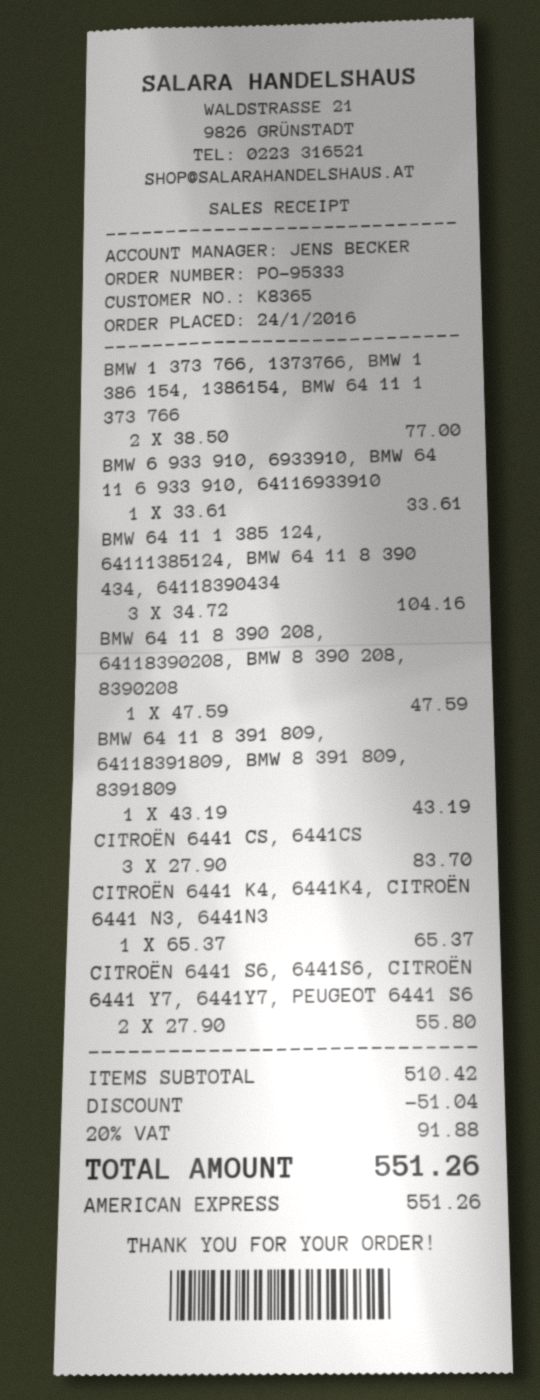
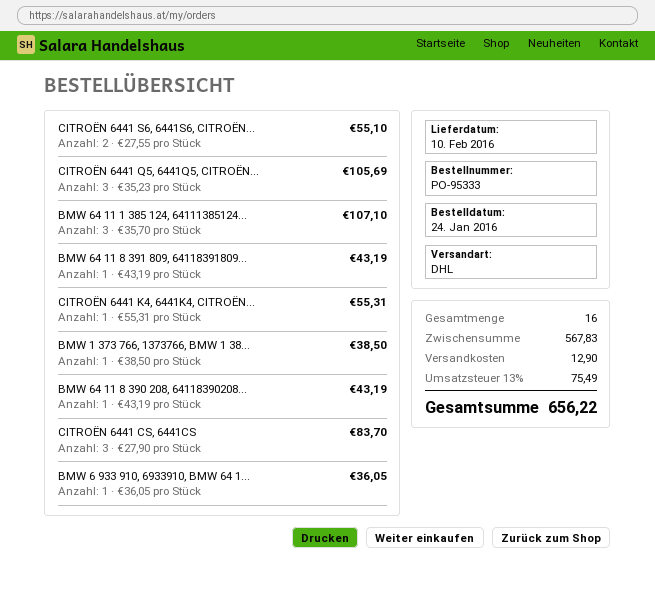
BMW 1 373 766, 1373766, BMW 1 386 154, 1386154, BMW 64 11 1 373 766: 2 x 38.50 = 77.00 -> 1 x 38.50 = 38.50
BMW 6 933 910, 6933910, BMW 64 11 6 933 910, 64116933910: 1 x 33.61 = 33.61 -> 1 x 36.05 = 36.05
BMW 64 11 1 385 124, 64111385124, BMW 64 11 8 390 434, 64118390434: 3 x 34.72 = 104.16 -> 3 x 35.70 = 107.10
BMW 64 11 8 390 208, 64118390208, BMW 8 390 208, 8390208: 1 x 47.59 = 47.59 -> 1 x 43.19 = 43.19
CITROËN 6441 K4, 6441K4, CITROËN 6441 N3, 6441N3: 1 x 65.37 = 65.37 -> 1 x 55.31 = 55.31
CITROËN 6441 S6, 6441S6, CITROËN 6441 Y7, 6441Y7, PEUGEOT 6441 S6: 2 x 27.90 = 55.80 -> 2 x 27.55 = 55.10
CITROËN 6441 Q5, 6441Q5, CITROËN...: none -> 3 x 35.23 = 105.69
subtotal: 510.42 -> 567.83
discount: 51.04 -> none
shipping: none -> 12.90
tax: 20% = 91.88 -> 13% = 75.49
total: 551.26 -> 656.22

